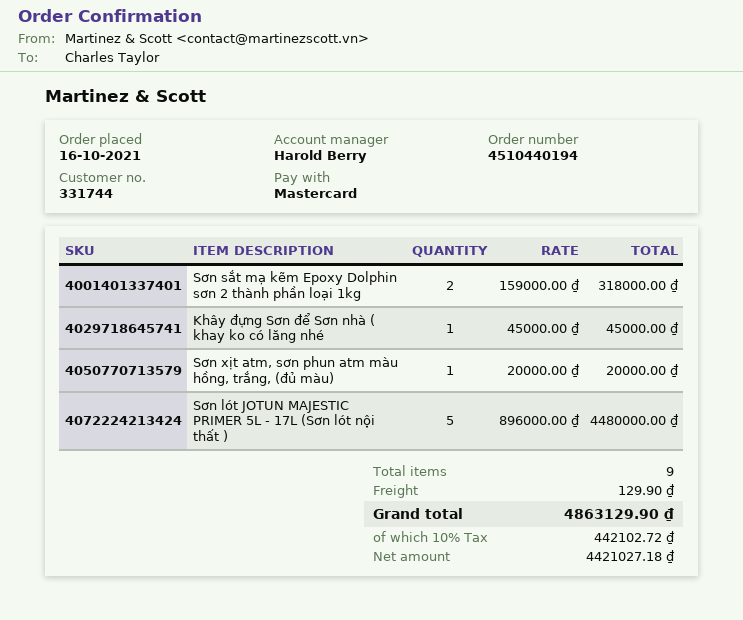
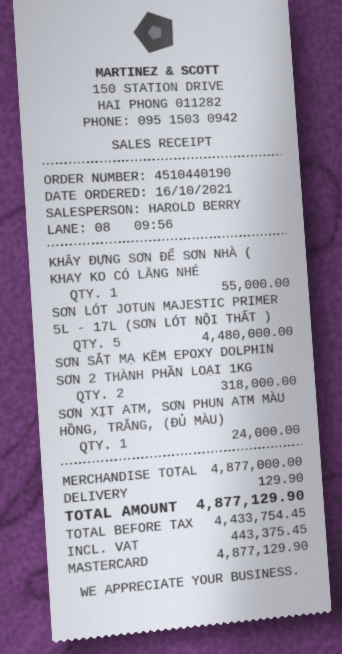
order number: 4510440194 -> 4510440190
Khây đựng Sơn để Sơn nhà ( khay ko có lăng nhé: 1 for 45000.00 -> 1 for 55000.00
Sơn xịt atm, sơn phun atm màu hồng, trắng, (đủ màu): 1 for 20000.00 -> 1 for 24000.00
net: 4421027.18 -> 4433754.45
tax: 442102.72 -> 443375.45
total: 4863129.90 -> 4877129.90

